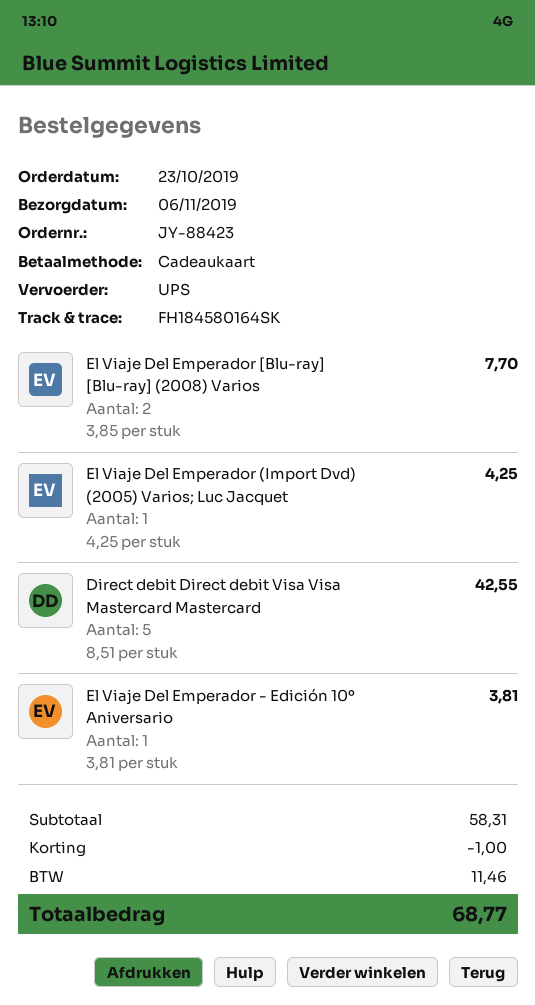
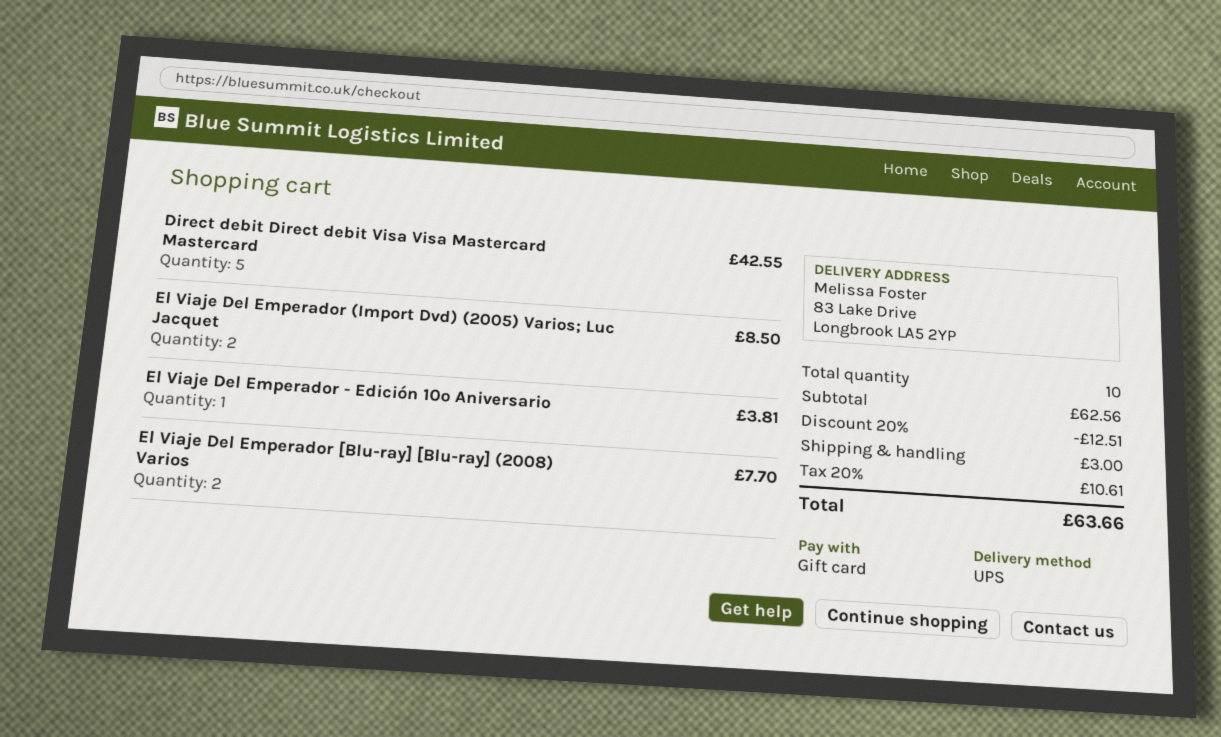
El Viaje Del Emperador (Import Dvd) (2005) Varios; Luc Jacquet: 1 for 4.25 -> 2 for 8.50
subtotal: 58.31 -> 62.56
discount: 1.00 -> 12.51
shipping: none -> 3.00
tax: 11.46 -> 10.61
total: 68.77 -> 63.66

